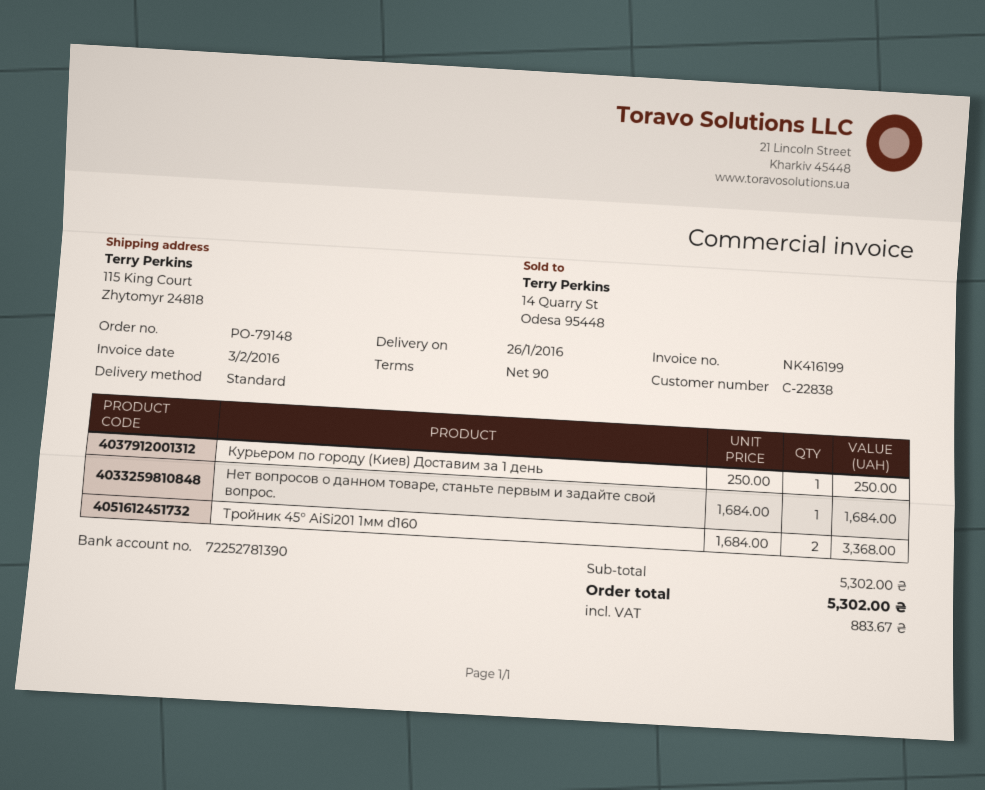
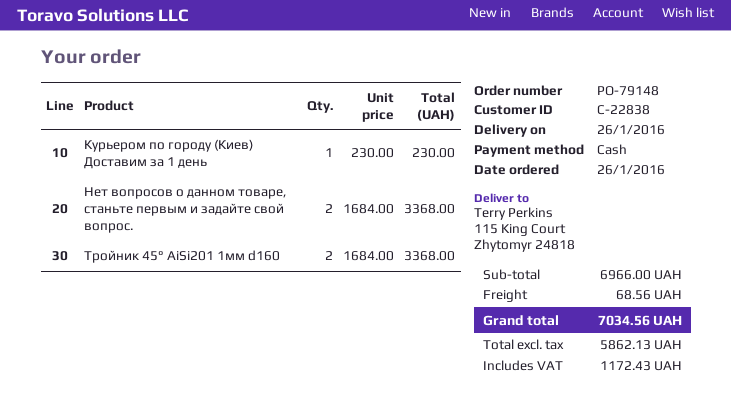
Курьером по городу (Киев) Доставим за 1 день: 1 x 250.00 = 250.00 -> 1 x 230.00 = 230.00
Нет вопросов о данном товаре, станьте первым и задайте свой вопрос.: 1 x 1684.00 = 1684.00 -> 2 x 1684.00 = 3368.00
subtotal: 5302.00 -> 6966.00
shipping: none -> 68.56
tax: 883.67 -> 1172.43
total: 5302.00 -> 7034.56

